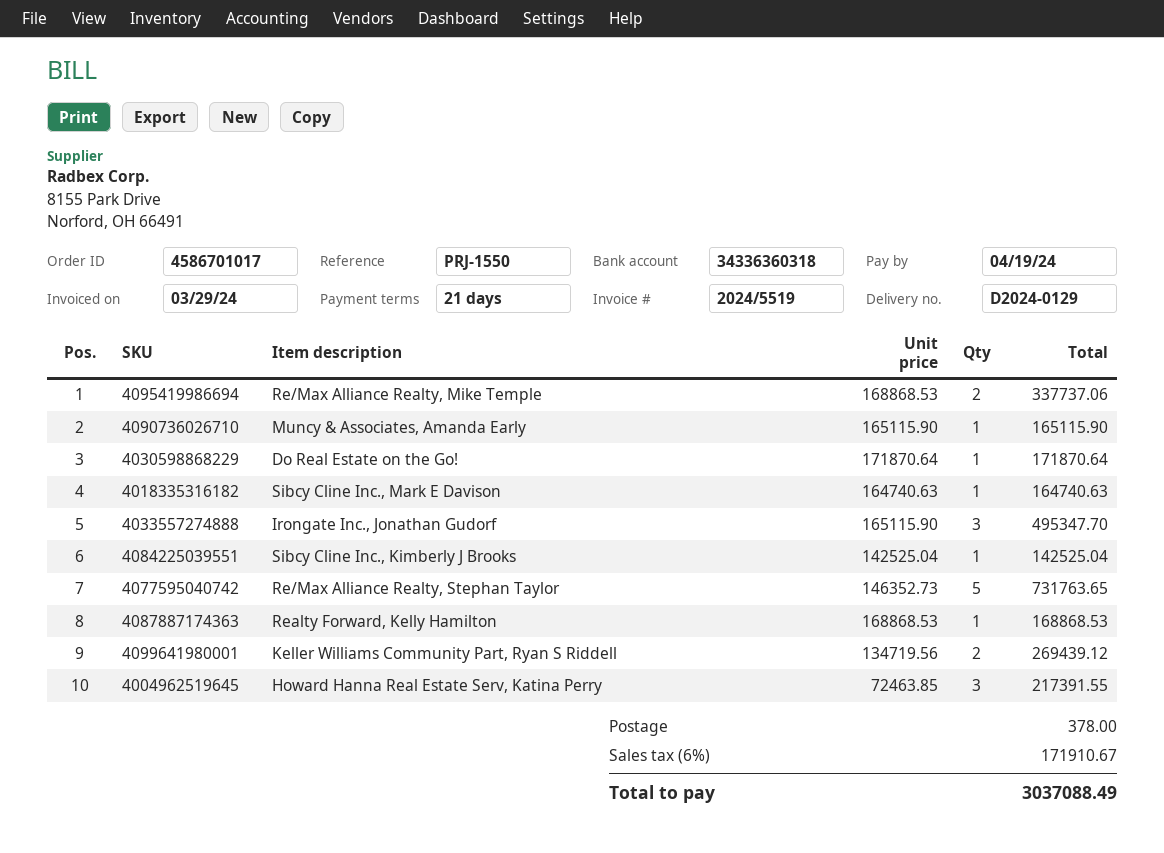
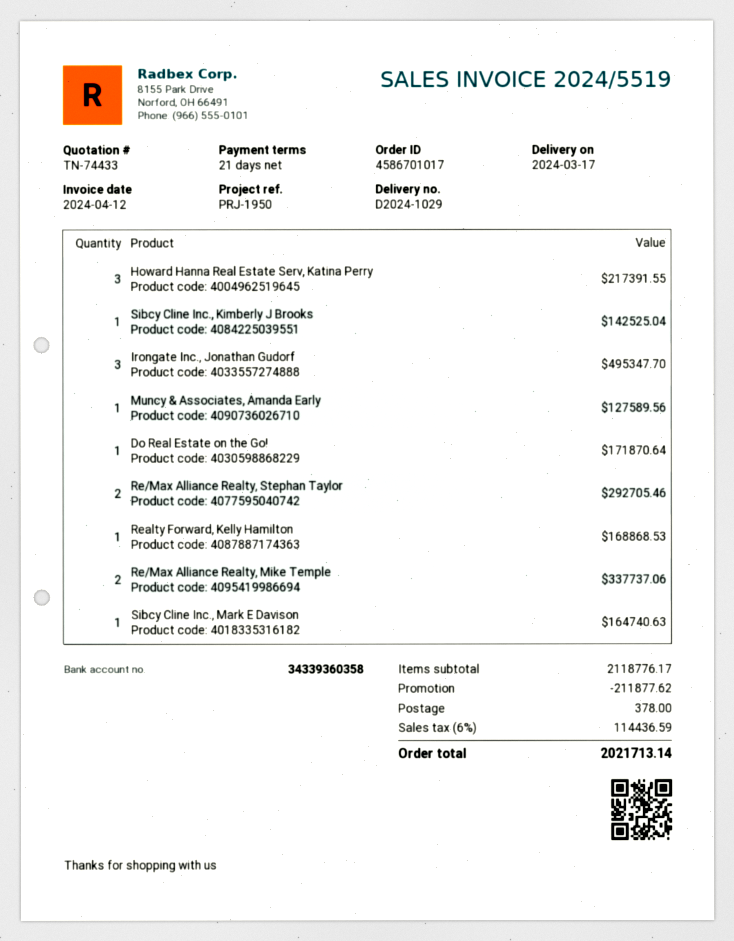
delivery note number: D2024-0129 -> D2024-1029
invoice date: 2024-03-29 -> 2024-04-12
reference: PRJ-1550 -> PRJ-1950
bank account: 34336360318 -> 34339360358
Muncy & Associates, Amanda Early: 1 for 165115.90 -> 1 for 127589.56
Re/Max Alliance Realty, Stephan Taylor: 5 for 731763.65 -> 2 for 292705.46
Keller Williams Community Part, Ryan S Riddell: 2 for 269439.12 -> none
discount: none -> 211877.62
tax: 6% = 171910.67 -> 6% = 114436.59
total: 3037088.49 -> 2021713.14

